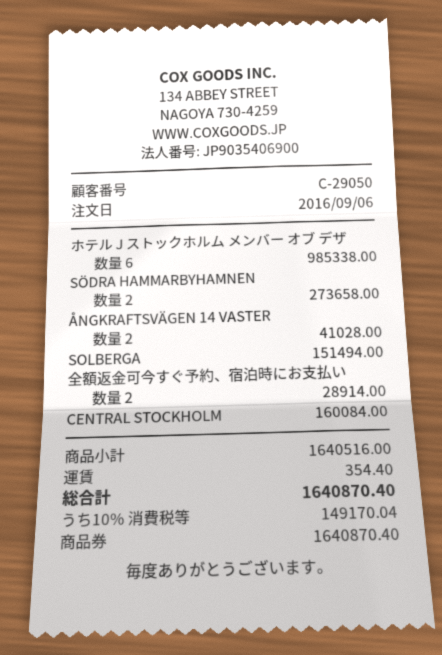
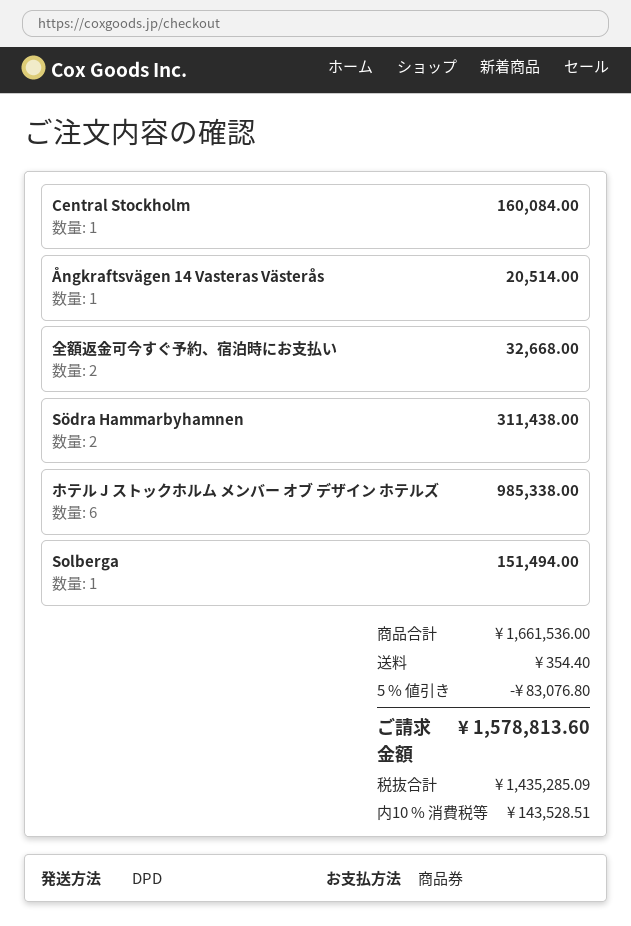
SÖDRA HAMMARBYHAMNEN: 2 for 273658.00 -> 2 for 311438.00
ÅNGKRAFTSVÄGEN 14 VASTER: 2 for 41028.00 -> 1 for 20514.00
全額返金可今すぐ予約、宿泊時にお支払い: 2 for 28914.00 -> 2 for 32668.00
subtotal: 1640516.00 -> 1661536.00
discount: none -> 5% = 83076.80
tax: 10% = 149170.04 -> 10% = 143528.51
total: 1640870.40 -> 1578813.60

